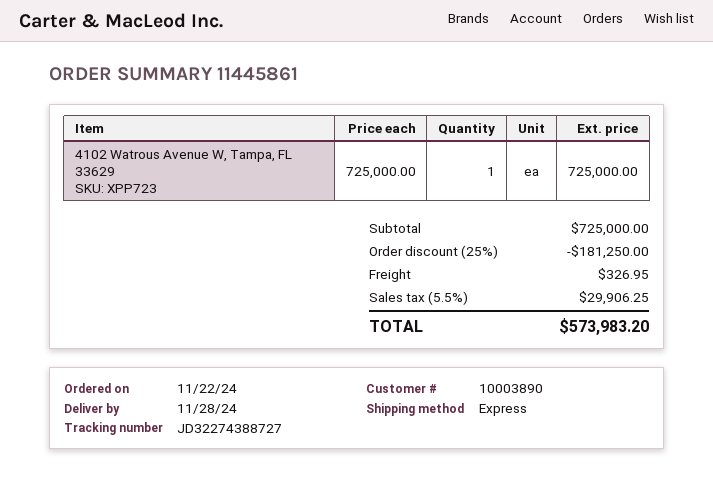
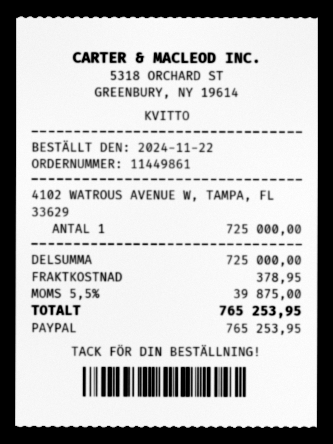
order number: 11445861 -> 11449861
discount: 25% = 181250.00 -> none
shipping: 326.95 -> 378.95
tax: 5.5% = 29906.25 -> 5.5% = 39875.00
total: 573983.20 -> 765253.95

